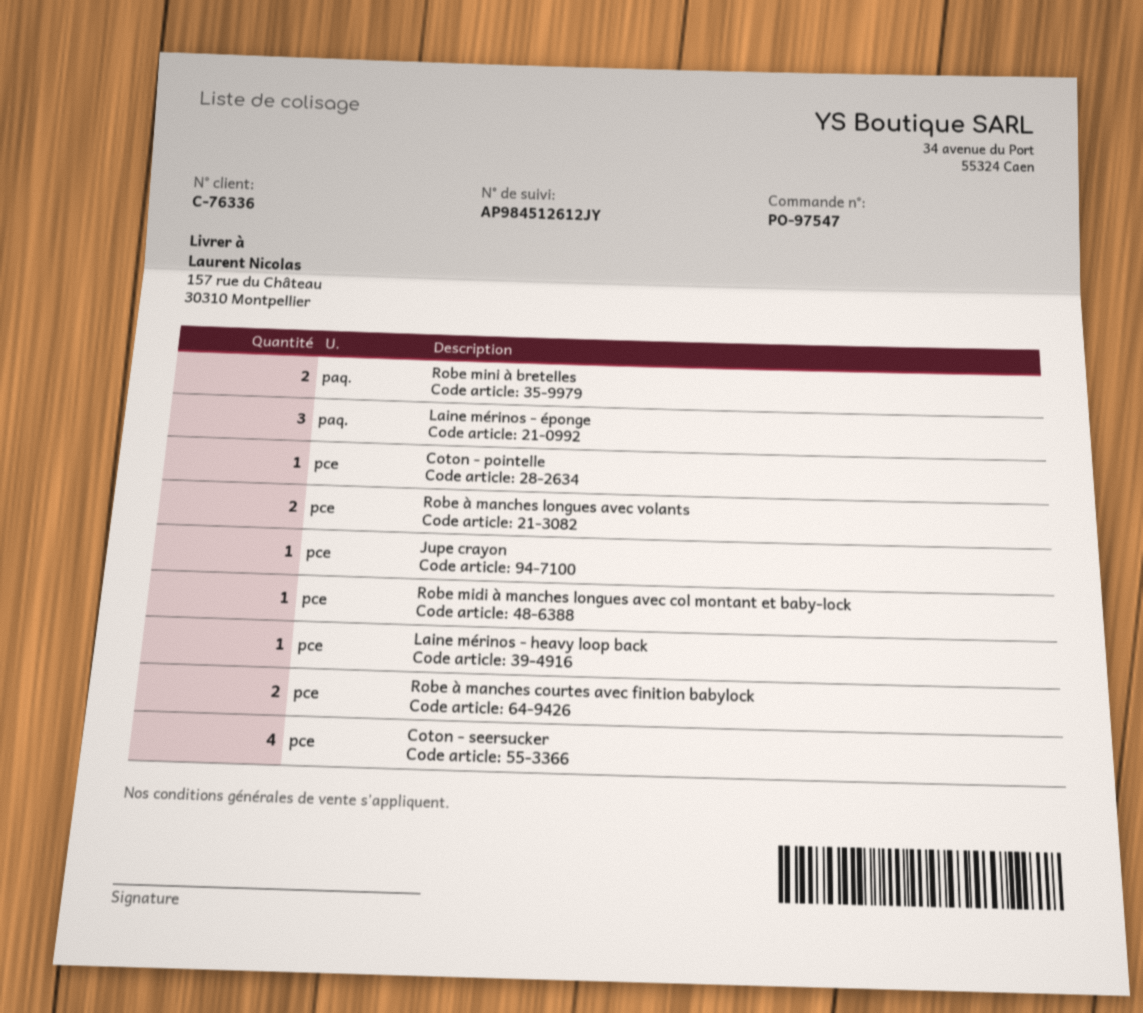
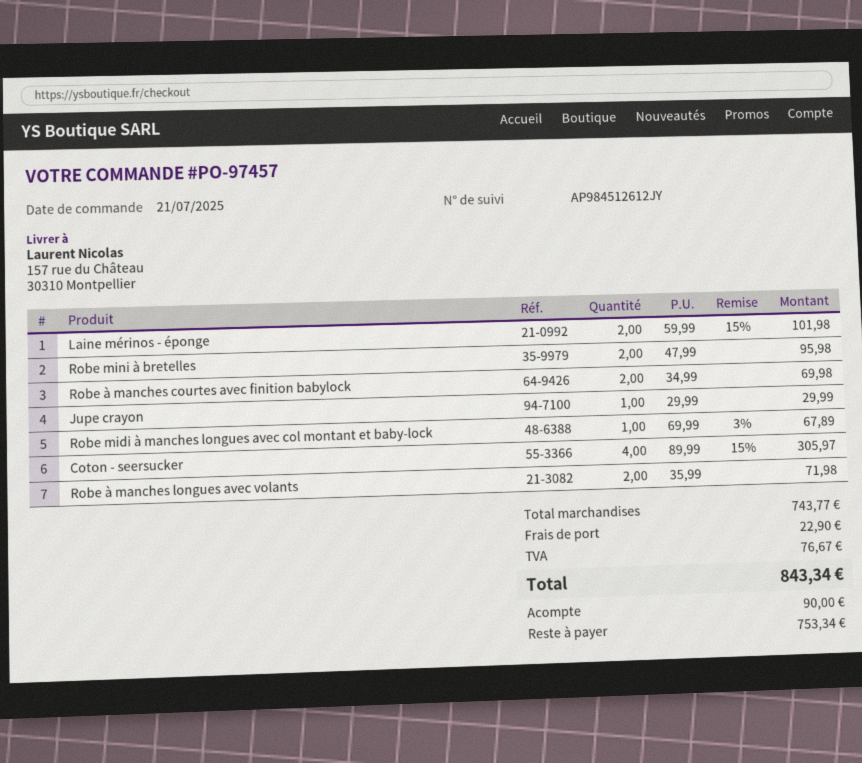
order number: PO-97547 -> PO-97457
Laine mérinos - éponge: 3 -> 2
Coton - pointelle: 1 -> none
Laine mérinos - heavy loop back: 1 -> none

